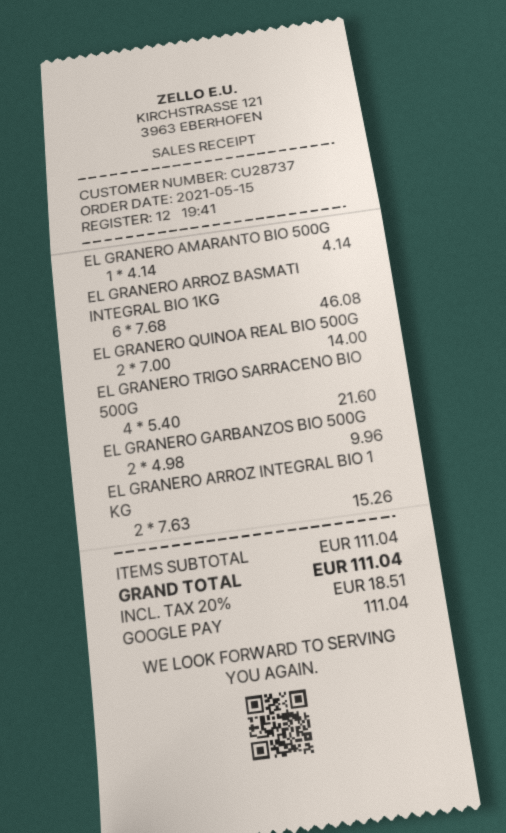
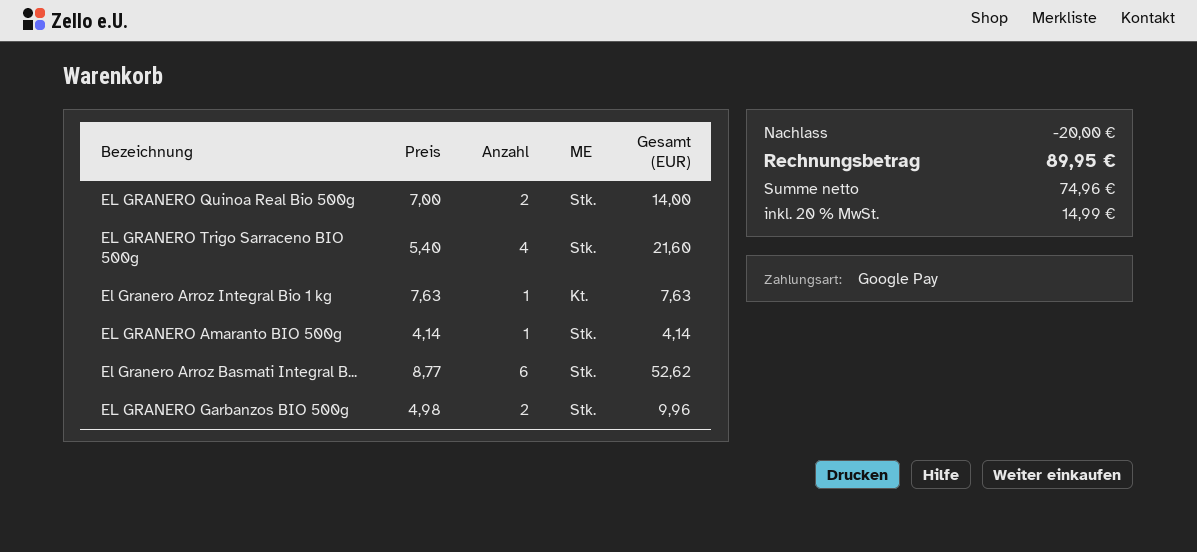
EL GRANERO ARROZ BASMATI INTEGRAL BIO 1KG: 6 x 7.68 = 46.08 -> 6 x 8.77 = 52.62
EL GRANERO ARROZ INTEGRAL BIO 1 KG: 2 x 7.63 = 15.26 -> 1 x 7.63 = 7.63
discount: none -> 20.00
tax: 20% = 18.51 -> 20% = 14.99
total: 111.04 -> 89.95

